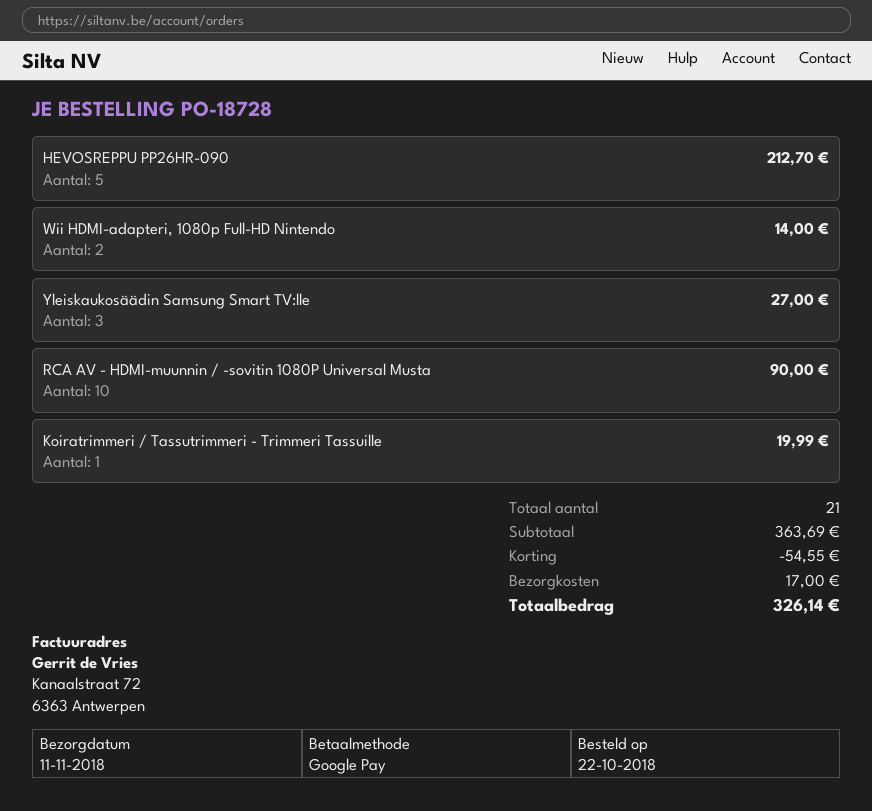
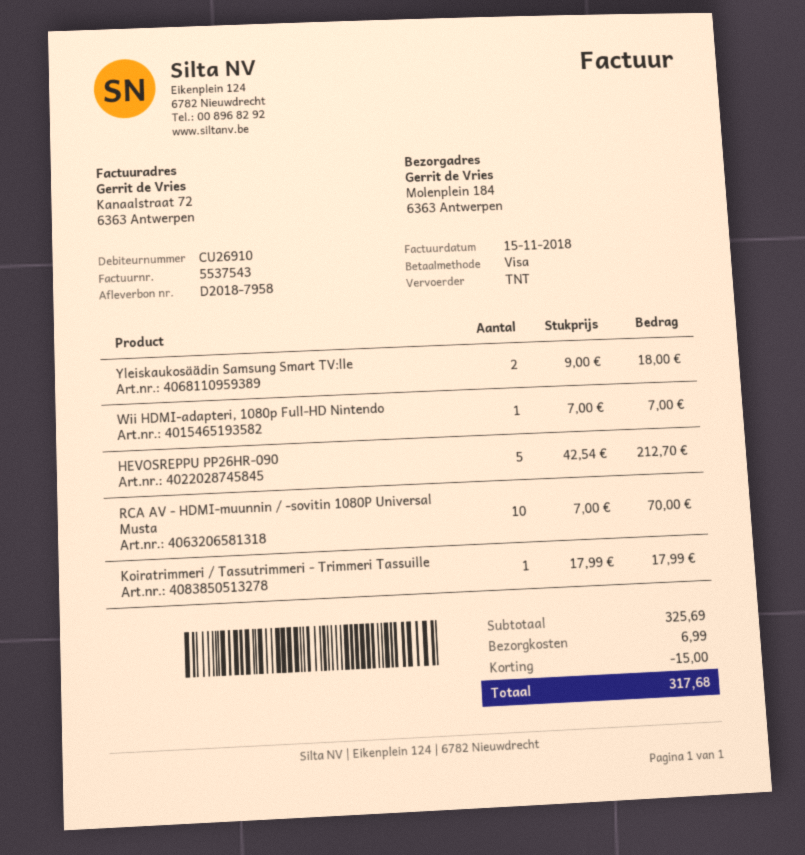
payment method: Google Pay -> Visa
Wii HDMI-adapteri, 1080p Full-HD Nintendo: 2 for 14.00 -> 1 for 7.00
Yleiskaukosäädin Samsung Smart TV:lle: 3 for 27.00 -> 2 for 18.00
RCA AV - HDMI-muunnin / -sovitin 1080P Universal Musta: 10 for 90.00 -> 10 for 70.00
Koiratrimmeri / Tassutrimmeri - Trimmeri Tassuille: 1 for 19.99 -> 1 for 17.99
subtotal: 363.69 -> 325.69
discount: 54.55 -> 15.00
shipping: 17.00 -> 6.99
total: 326.14 -> 317.68

